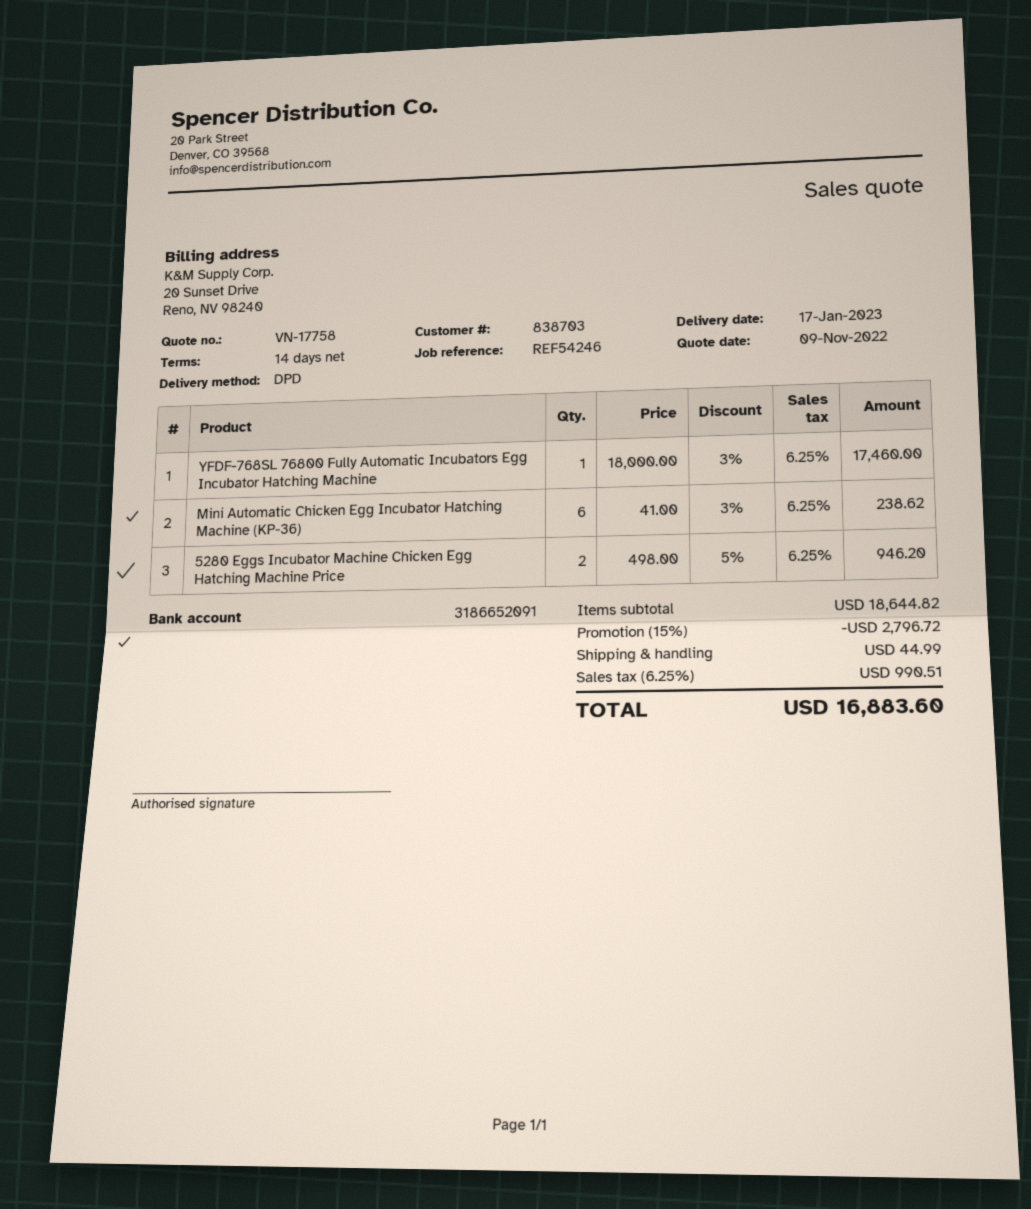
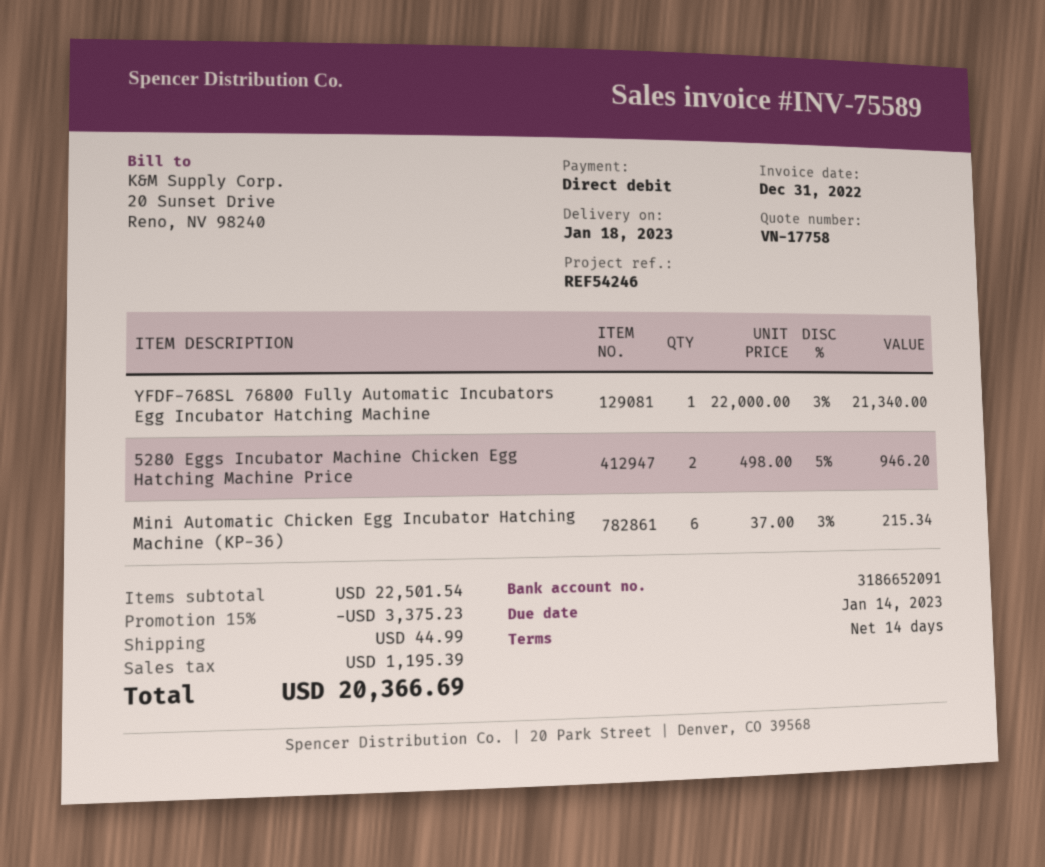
delivery date: 2023-01-17 -> 2023-01-18
YFDF-768SL 76800 Fully Automatic Incubators Egg Incubator Hatching Machine: 1 x 18000.00 - 3% = 17460.00 -> 1 x 22000.00 - 3% = 21340.00
Mini Automatic Chicken Egg Incubator Hatching Machine (KP-36): 6 x 41.00 - 3% = 238.62 -> 6 x 37.00 - 3% = 215.34
subtotal: 18644.82 -> 22501.54
discount: 15% = 2796.72 -> 15% = 3375.23
tax: 990.51 -> 1195.39
total: 16883.60 -> 20366.69

